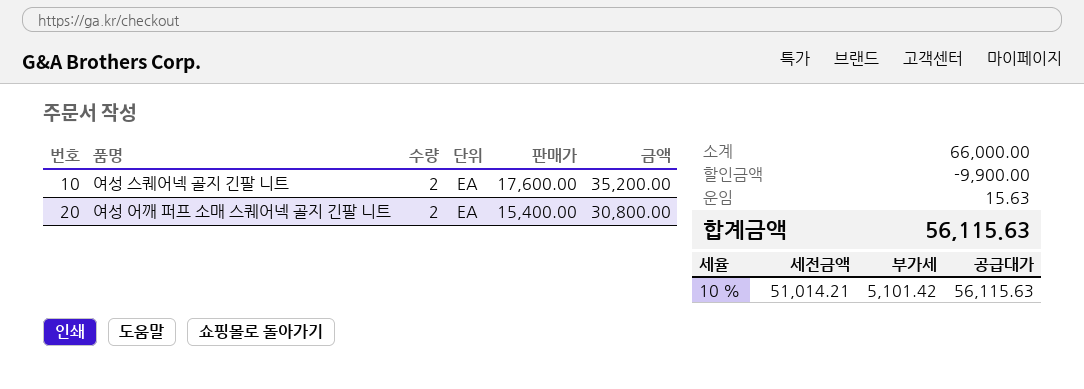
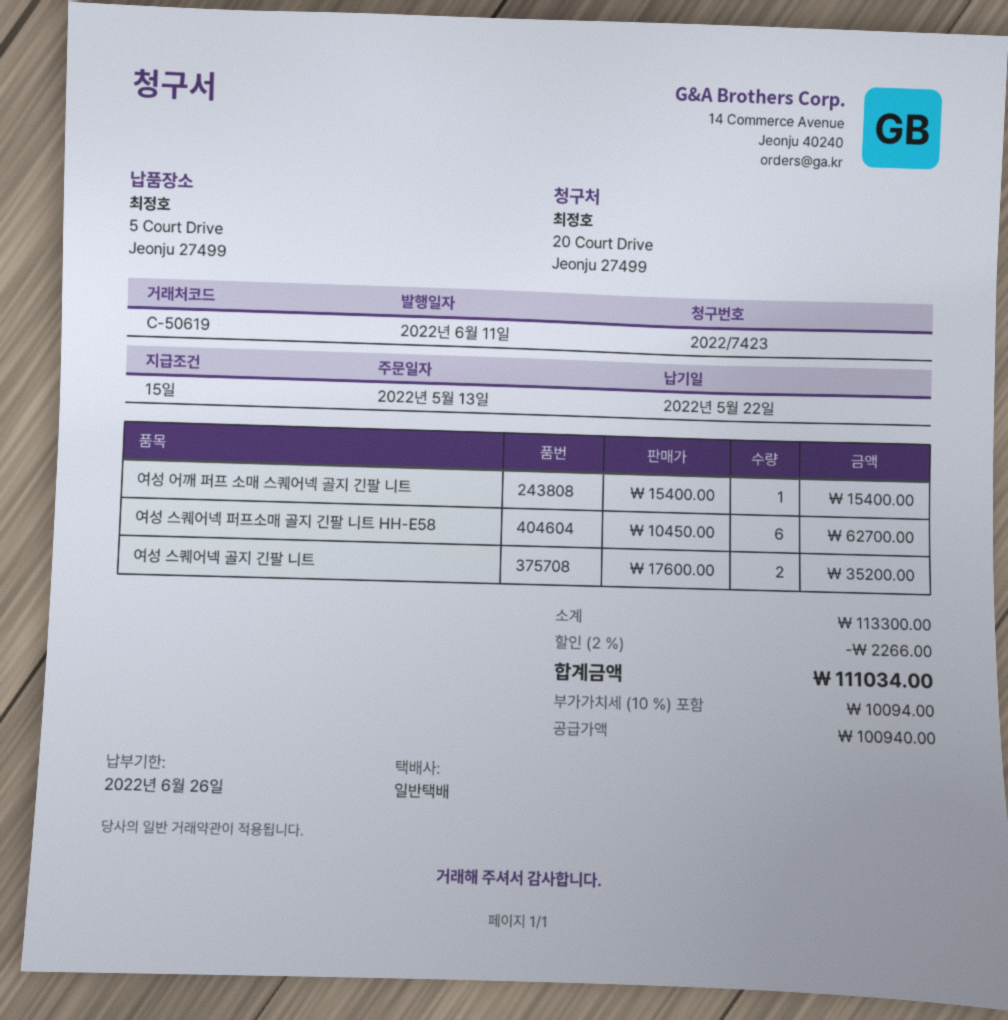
여성 어깨 퍼프 소매 스퀘어넥 골지 긴팔 니트: 2 x 15400.00 = 30800.00 -> 1 x 15400.00 = 15400.00
여성 스퀘어넥 퍼프소매 골지 긴팔 니트 HH-E58: none -> 6 x 10450.00 = 62700.00
subtotal: 66000.00 -> 113300.00
discount: 9900.00 -> 2266.00
shipping: 15.63 -> none
net: 51014.21 -> 100940.00
tax: 10% = 5101.42 -> 10% = 10094.00
total: 56115.63 -> 111034.00

